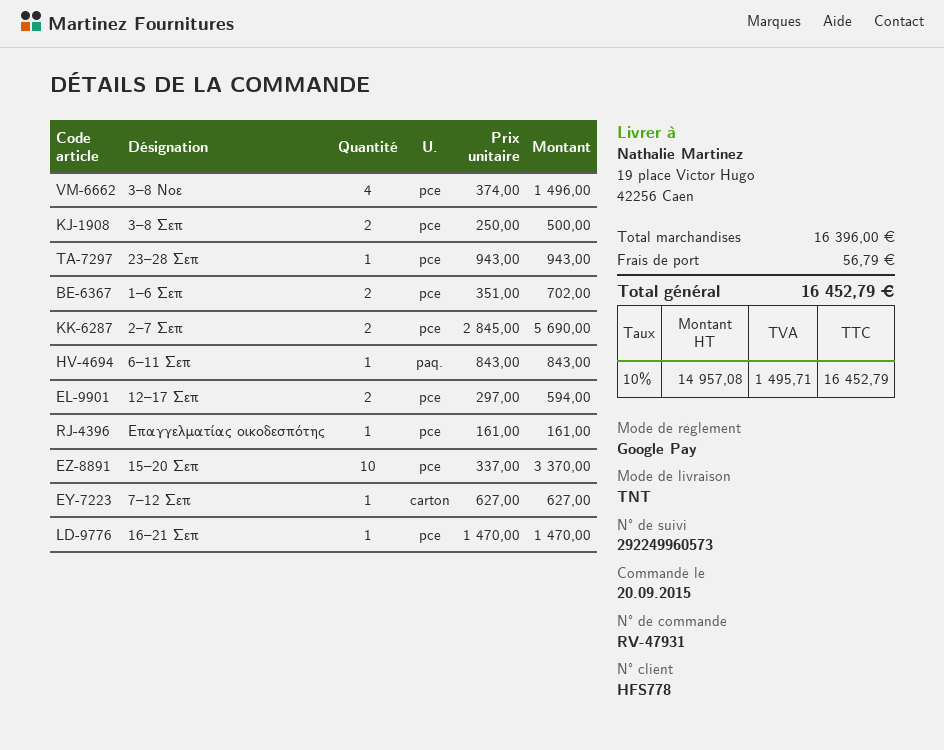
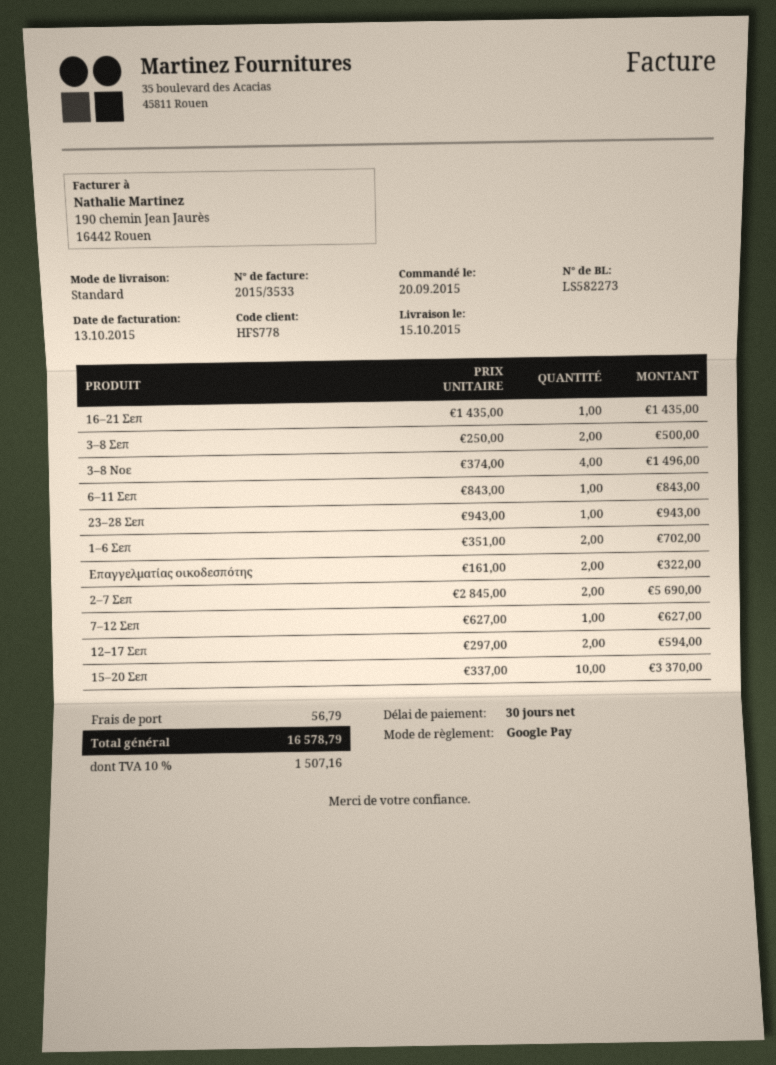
shipping method: TNT -> standard
Επαγγελματίας οικοδεσπότης: 1 x 161.00 = 161.00 -> 2 x 161.00 = 322.00
16–21 Σεπ: 1 x 1470.00 = 1470.00 -> 1 x 1435.00 = 1435.00
tax: 10% = 1495.71 -> 10% = 1507.16
total: 16452.79 -> 16578.79

